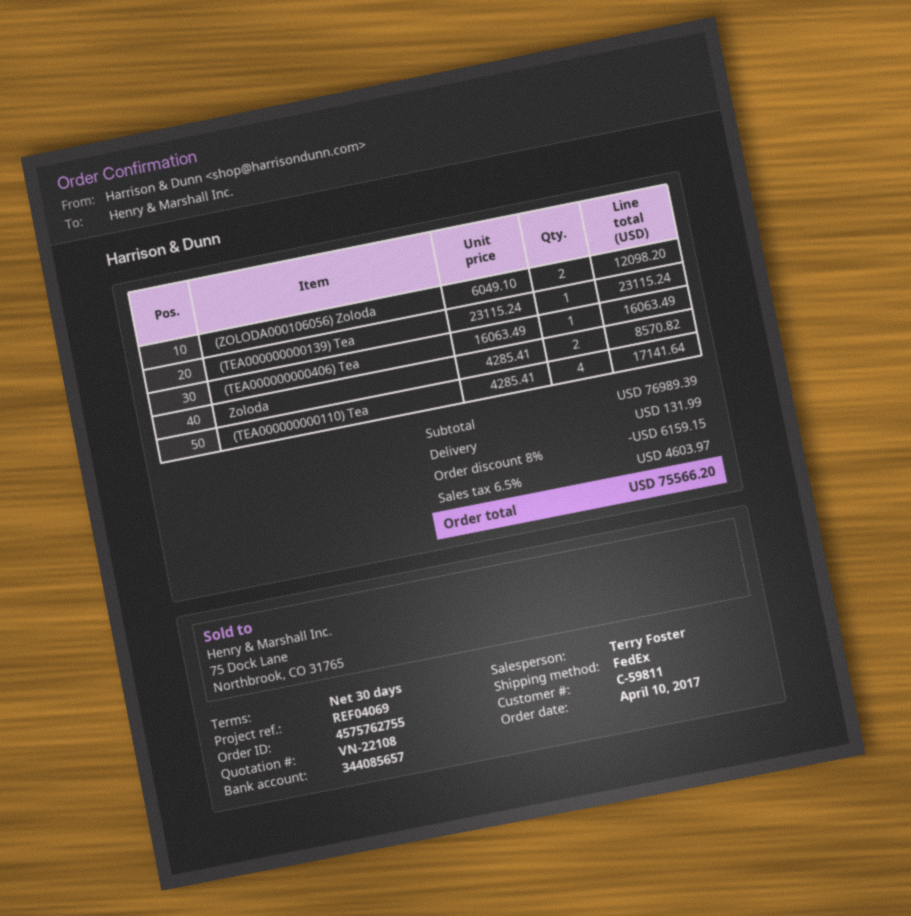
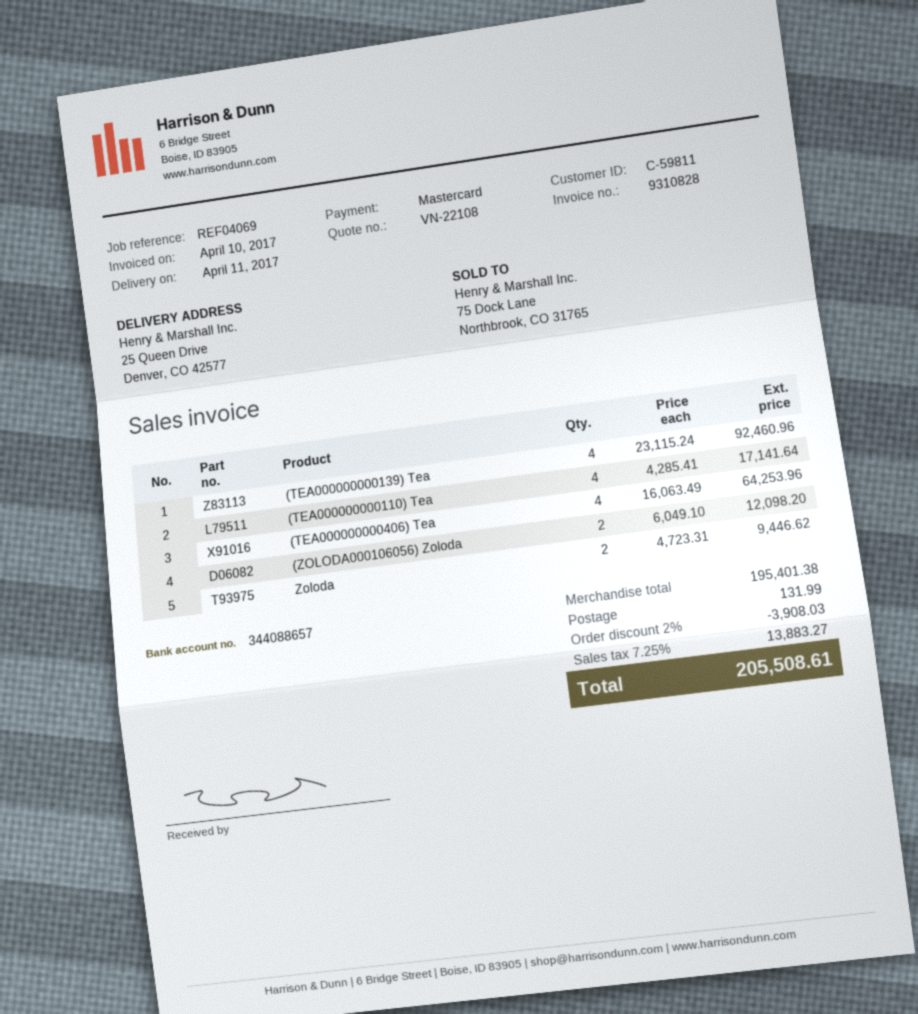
bank account: 344085657 -> 344088657
(TEA000000000139) Tea: 1 x 23115.24 = 23115.24 -> 4 x 23115.24 = 92460.96
(TEA000000000406) Tea: 1 x 16063.49 = 16063.49 -> 4 x 16063.49 = 64253.96
Zoloda: 2 x 4285.41 = 8570.82 -> 2 x 4723.31 = 9446.62
subtotal: 76989.39 -> 195401.38
discount: 8% = 6159.15 -> 2% = 3908.03
tax: 6.5% = 4603.97 -> 7.25% = 13883.27
total: 75566.20 -> 205508.61

